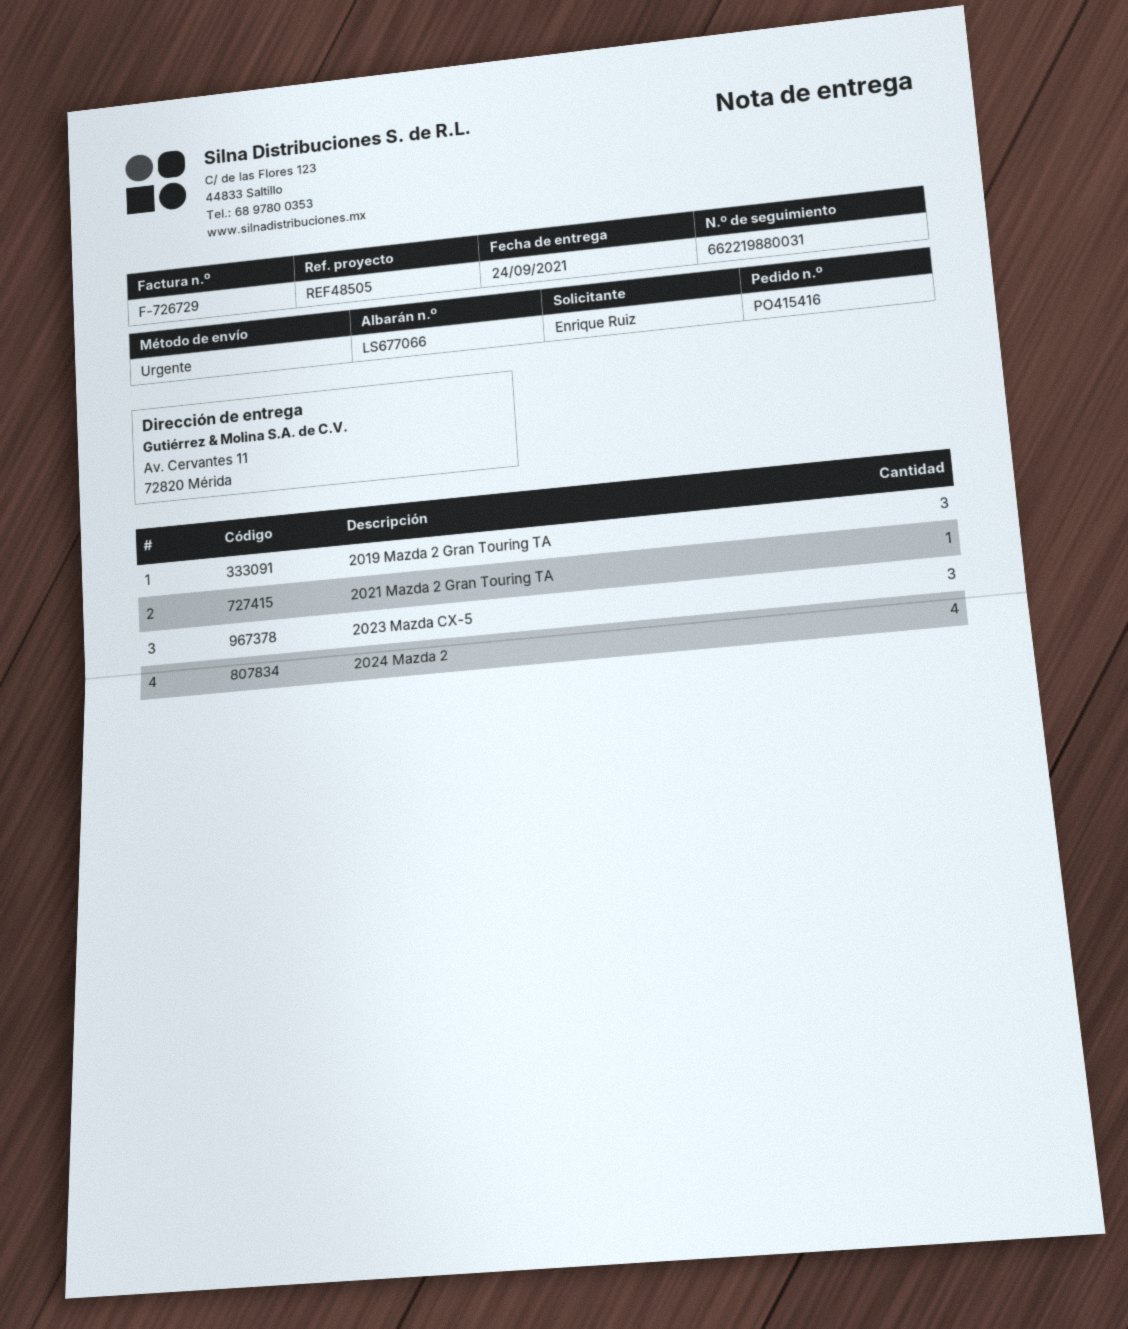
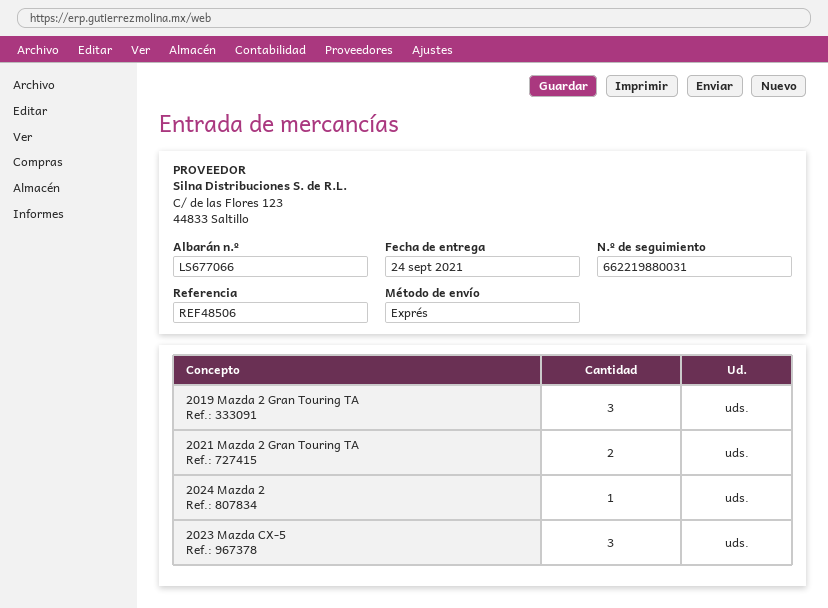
reference: REF48505 -> REF48506
2021 Mazda 2 Gran Touring TA: 1 -> 2
2024 Mazda 2: 4 -> 1

